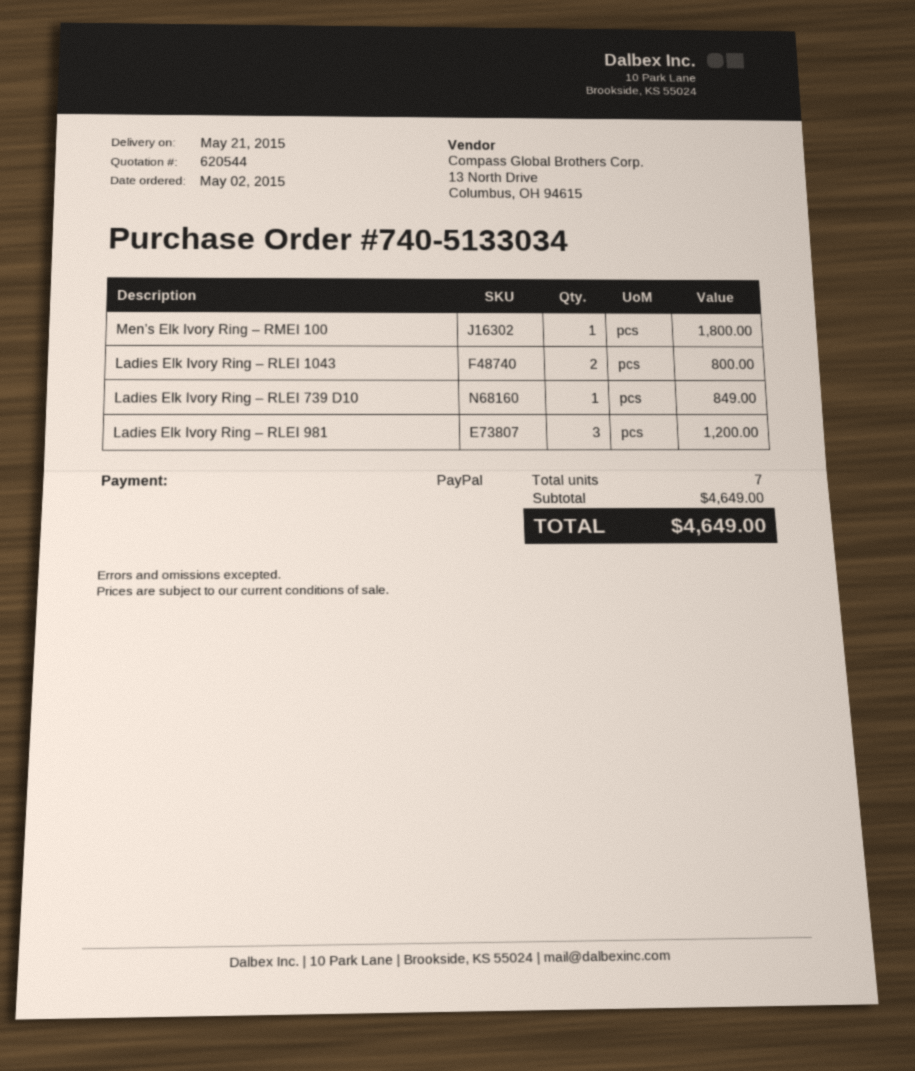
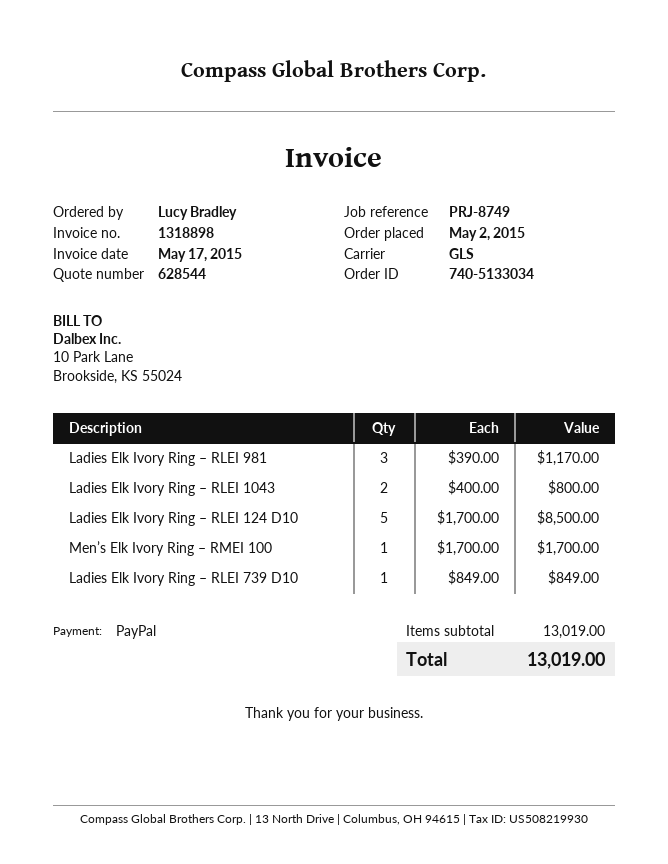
quote number: 620544 -> 628544
Men’s Elk Ivory Ring – RMEI 100: 1 for 1800.00 -> 1 for 1700.00
Ladies Elk Ivory Ring – RLEI 981: 3 for 1200.00 -> 3 for 1170.00
Ladies Elk Ivory Ring – RLEI 124 D10: none -> 5 for 8500.00
subtotal: 4649.00 -> 13019.00
total: 4649.00 -> 13019.00

